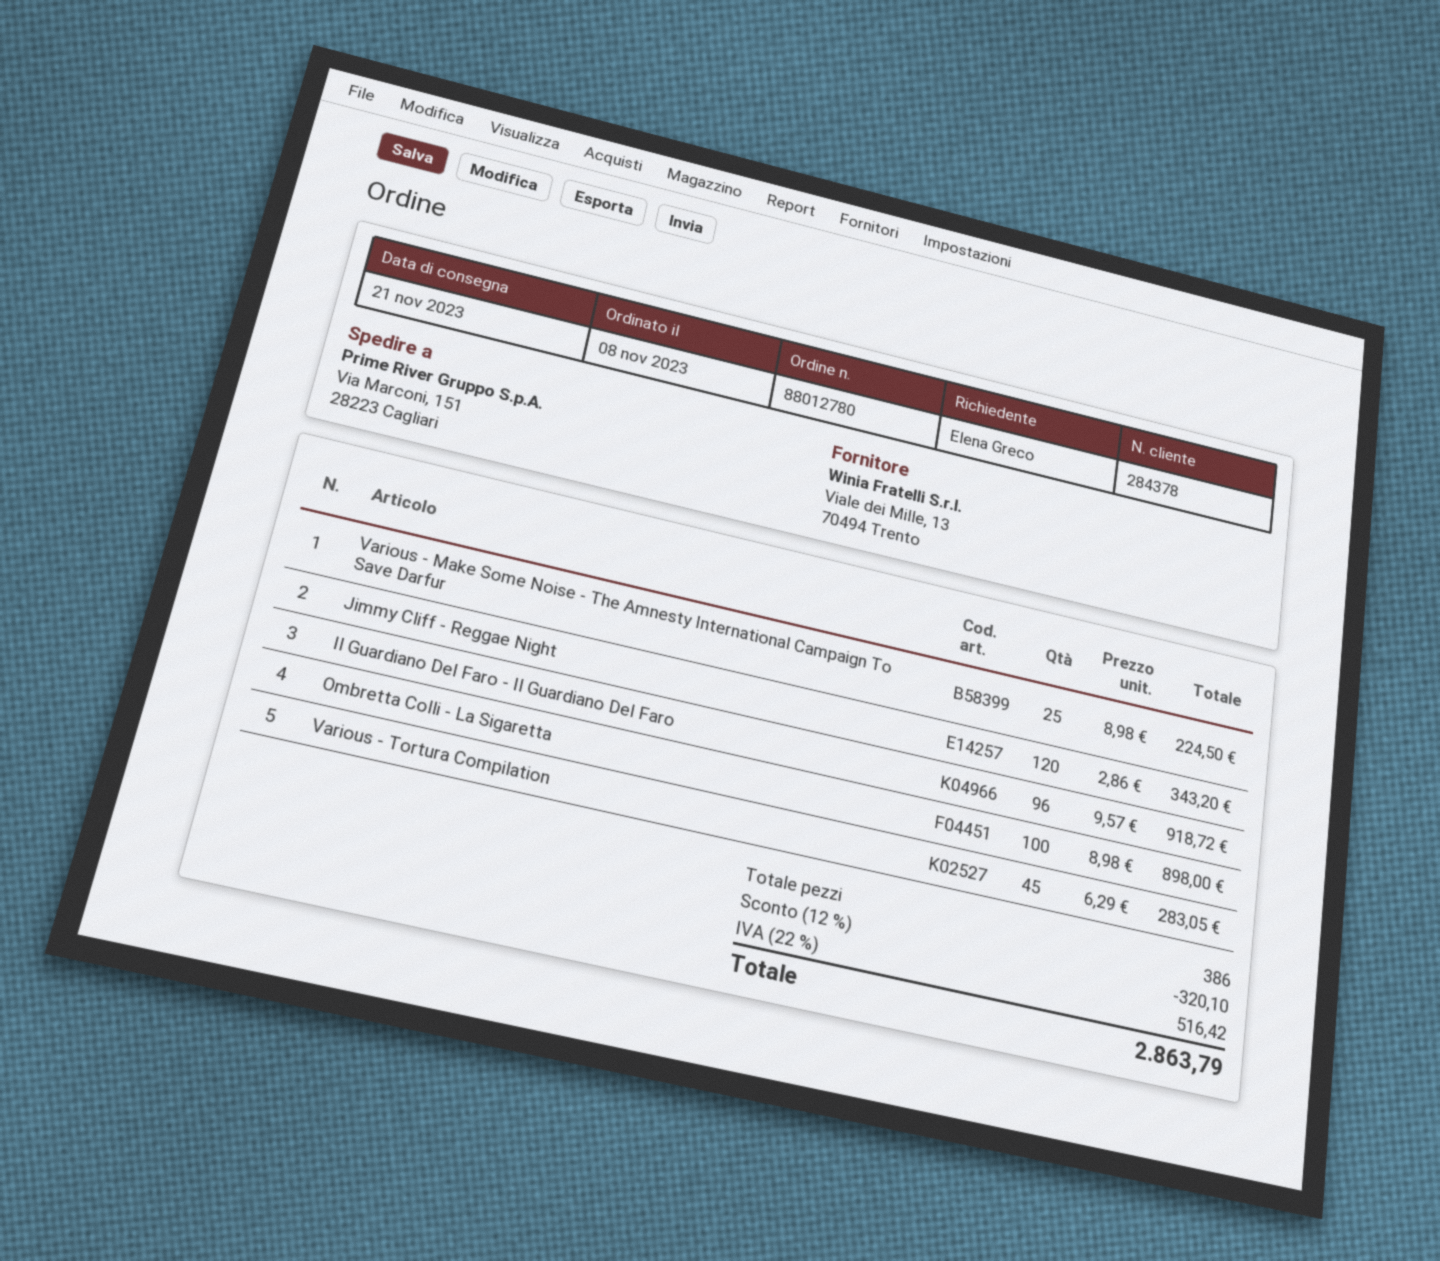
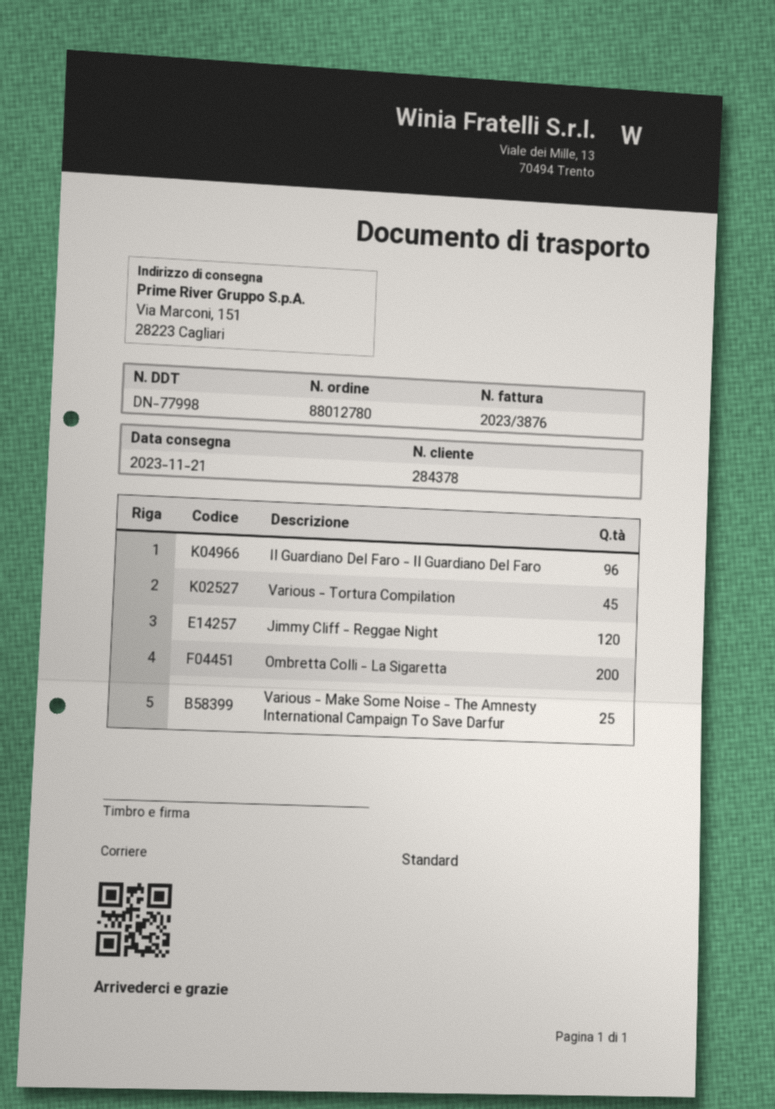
Ombretta Colli - La Sigaretta: 100 -> 200

